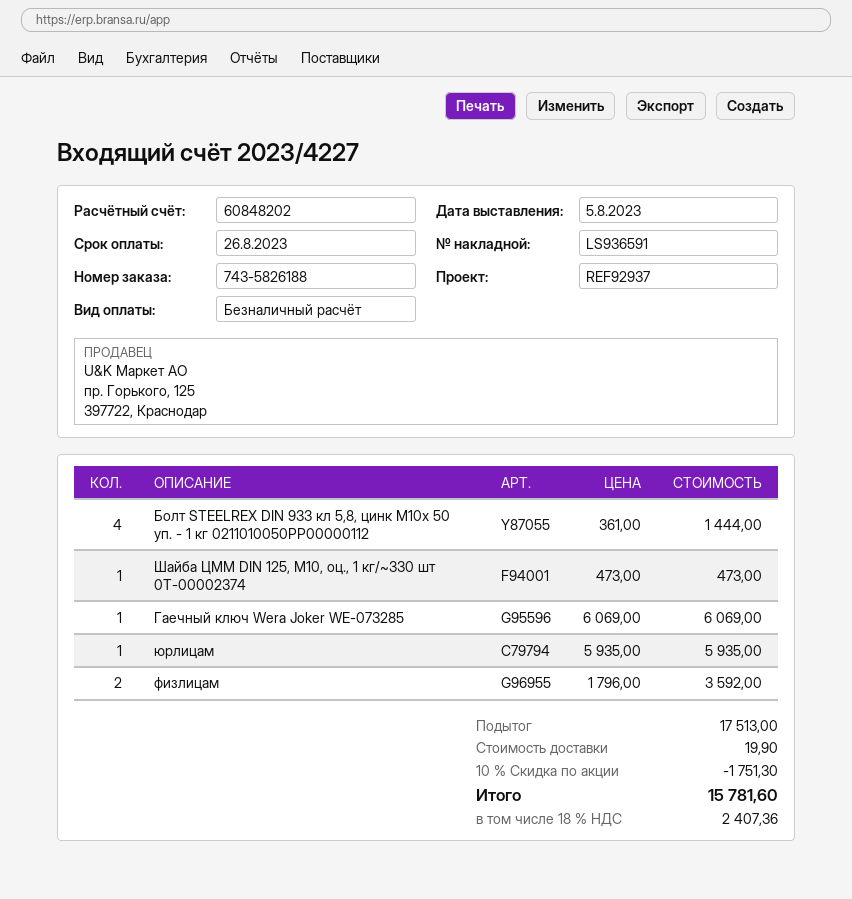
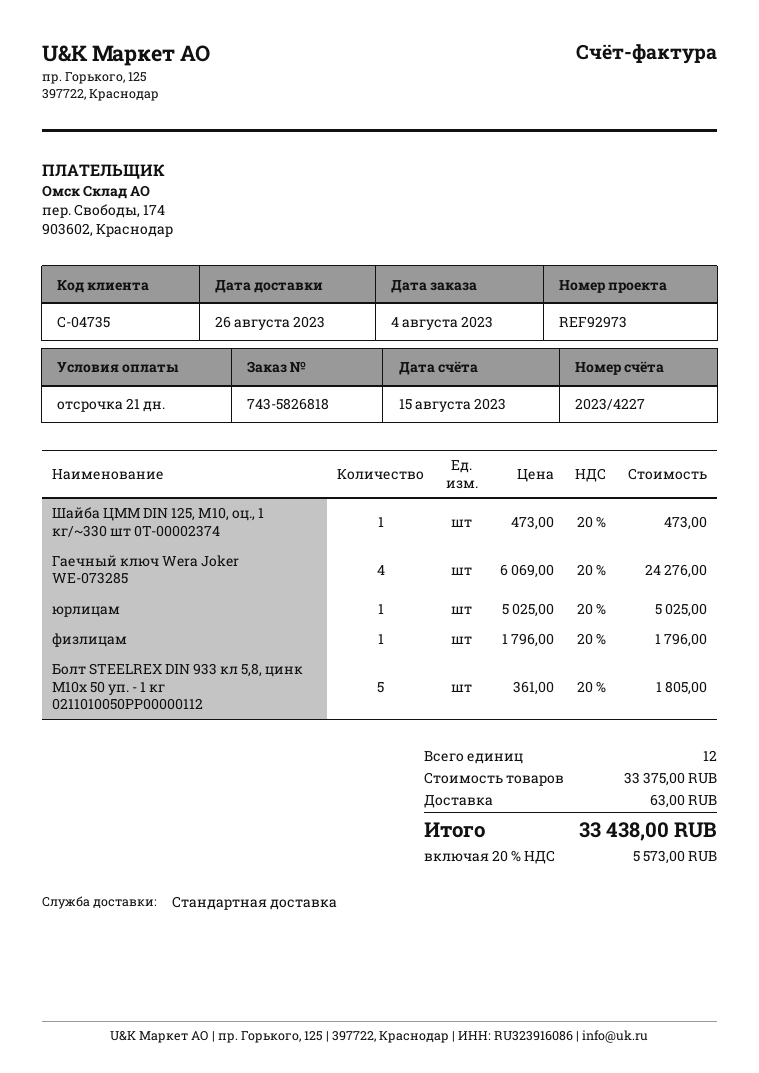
order number: 743-5826188 -> 743-5826818
invoice date: 2023-08-05 -> 2023-08-15
reference: REF92937 -> REF92973
Болт STEELREX DIN 933 кл 5,8, цинк М10х 50 уп. - 1 кг 0211010050PP00000112: 4 x 361.00 = 1444.00 -> 5 x 361.00 = 1805.00
Гаечный ключ Wera Joker WE-073285: 1 x 6069.00 = 6069.00 -> 4 x 6069.00 = 24276.00
юрлицам: 1 x 5935.00 = 5935.00 -> 1 x 5025.00 = 5025.00
физлицам: 2 x 1796.00 = 3592.00 -> 1 x 1796.00 = 1796.00
subtotal: 17513.00 -> 33375.00
discount: 10% = 1751.30 -> none
shipping: 19.90 -> 63.00
tax: 18% = 2407.36 -> 20% = 5573.00
total: 15781.60 -> 33438.00

